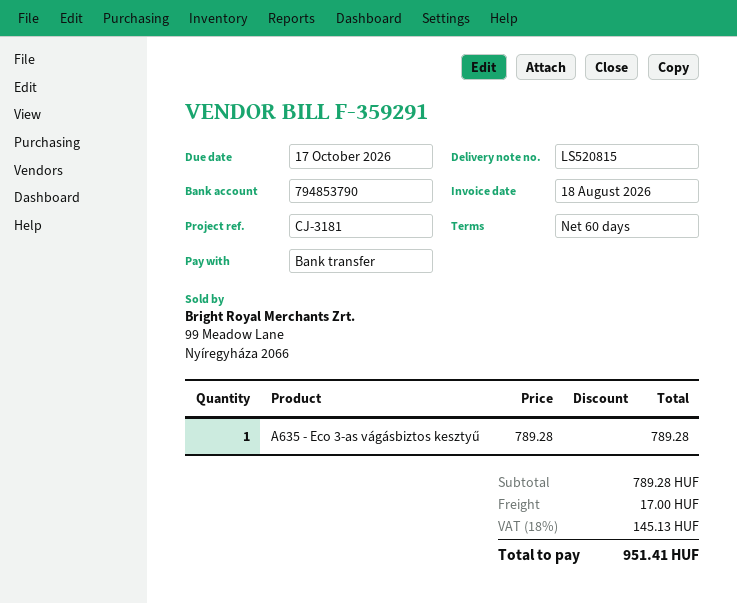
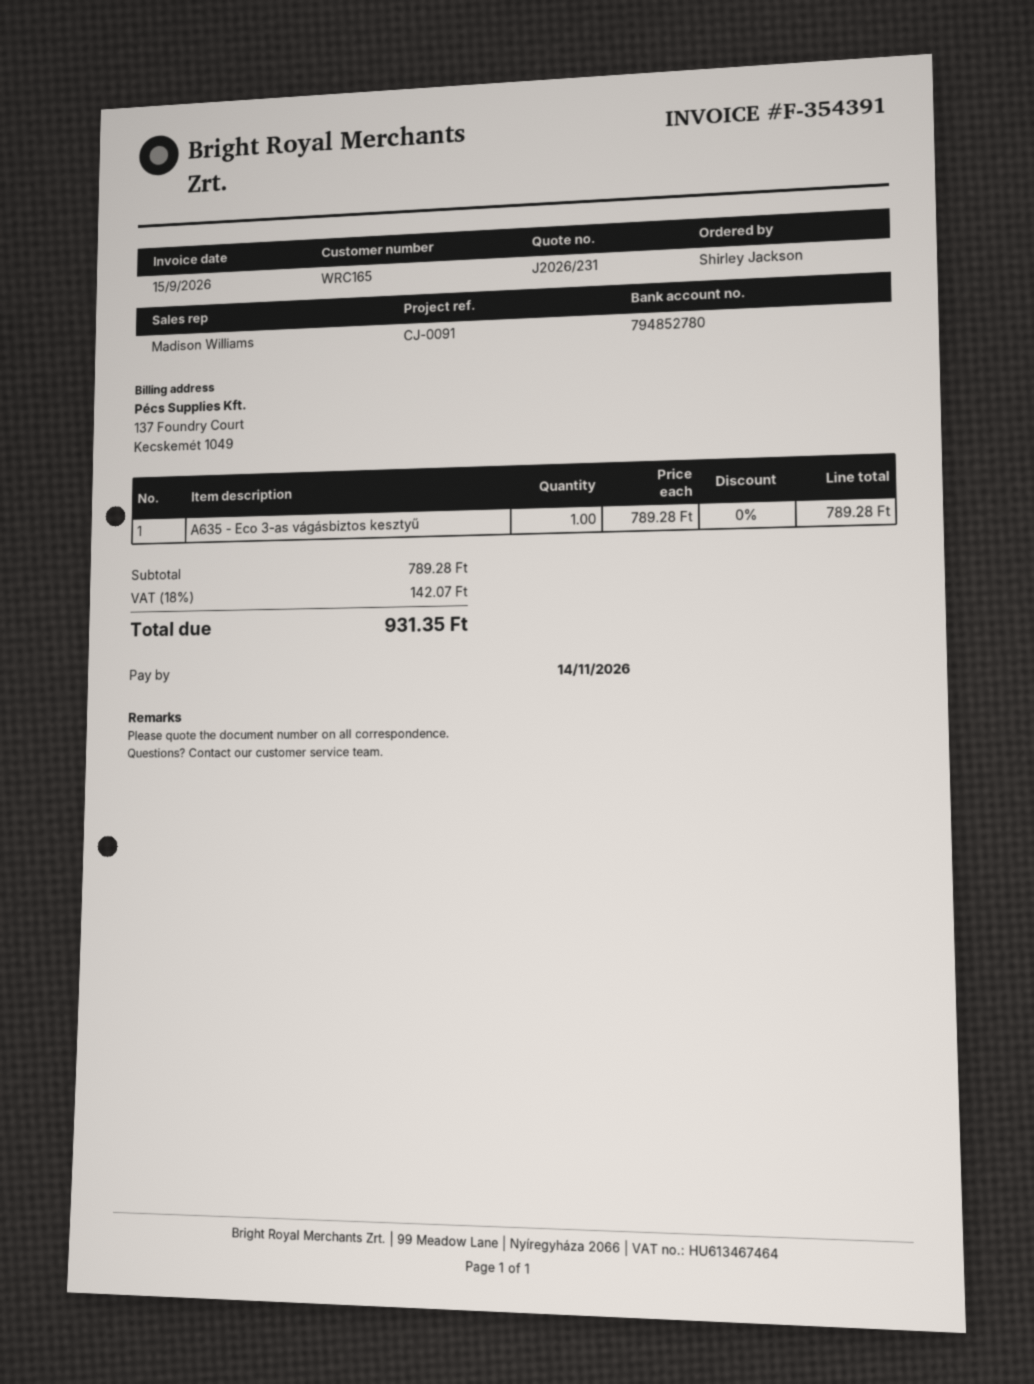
invoice number: F-359291 -> F-354391
invoice date: 2026-08-18 -> 2026-09-15
due date: 2026-10-17 -> 2026-11-14
reference: CJ-3181 -> CJ-0091
bank account: 794853790 -> 794852780
shipping: 17.00 -> none
tax: 18% = 145.13 -> 18% = 142.07
total: 951.41 -> 931.35

